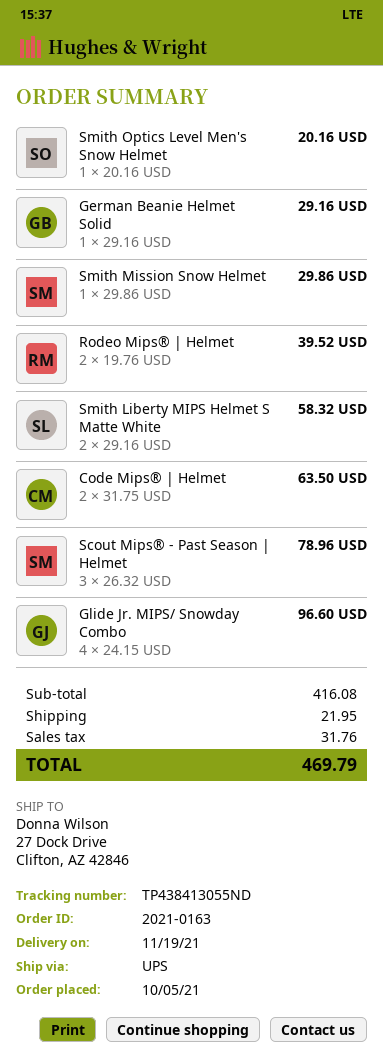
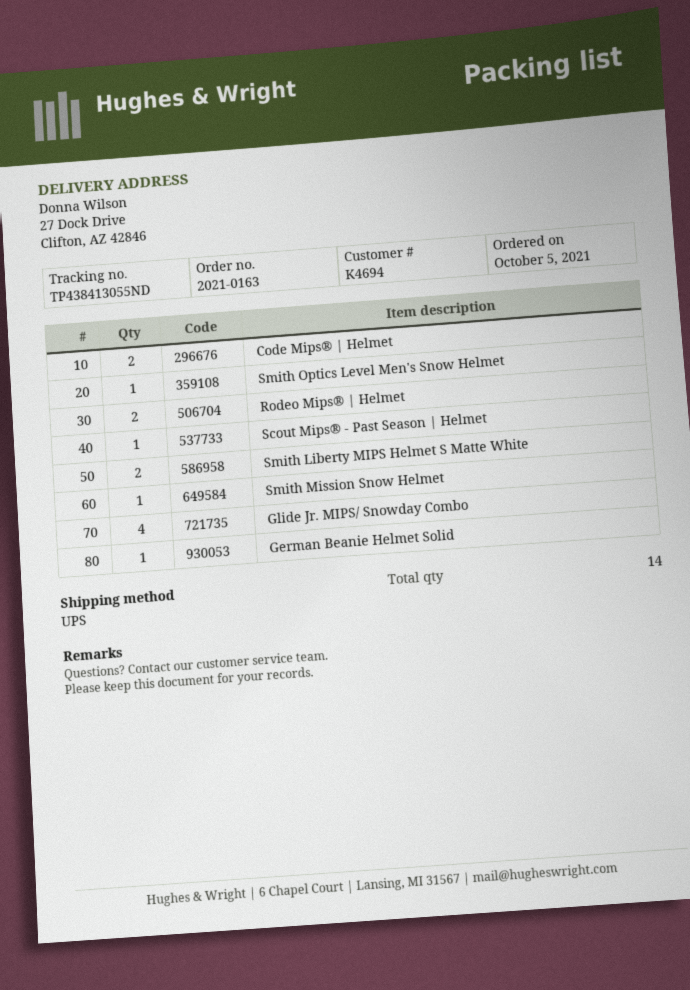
Scout Mips® - Past Season | Helmet: 3 -> 1

